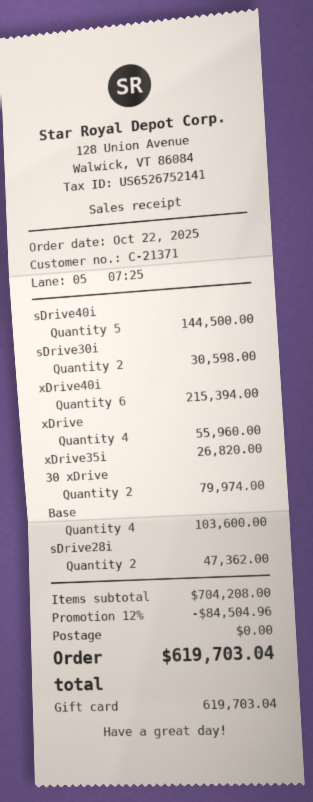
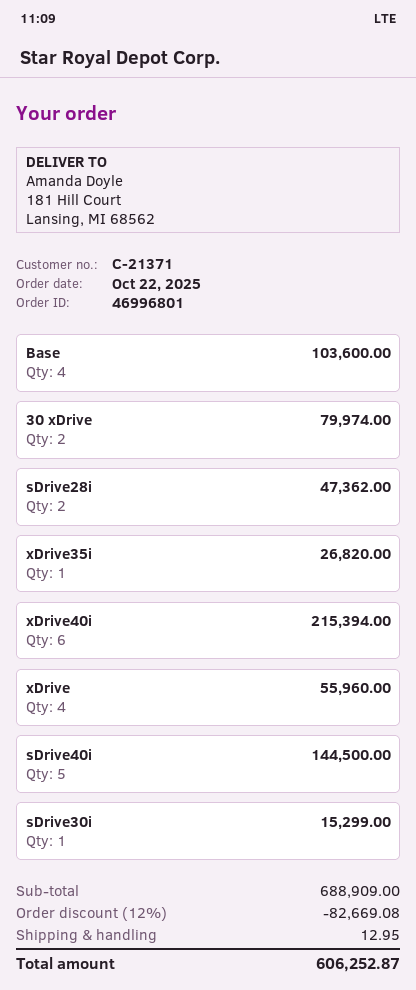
sDrive30i: 2 for 30598.00 -> 1 for 15299.00
subtotal: 704208.00 -> 688909.00
discount: 12% = 84504.96 -> 12% = 82669.08
shipping: 0.00 -> 12.95
total: 619703.04 -> 606252.87

